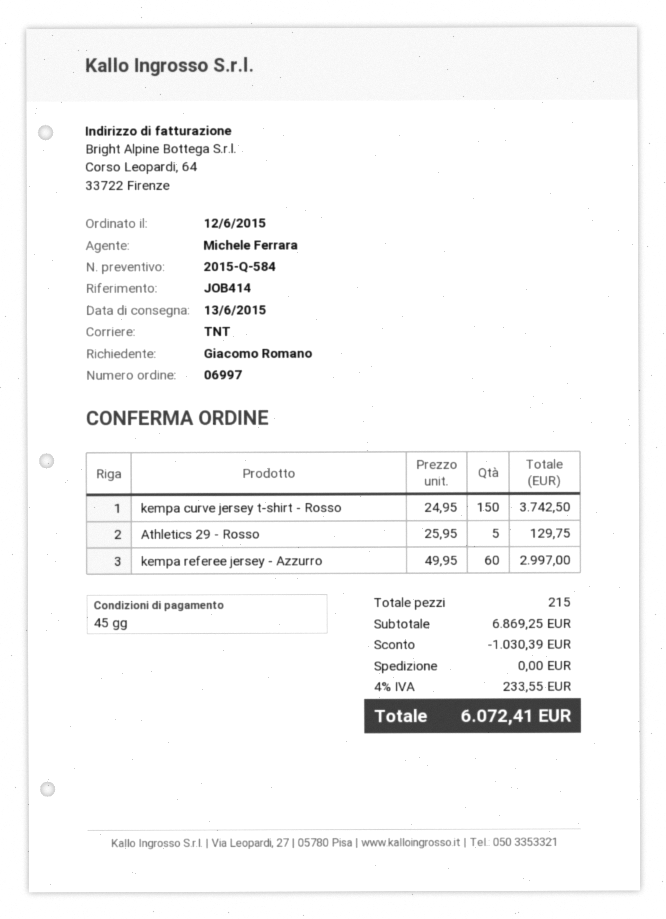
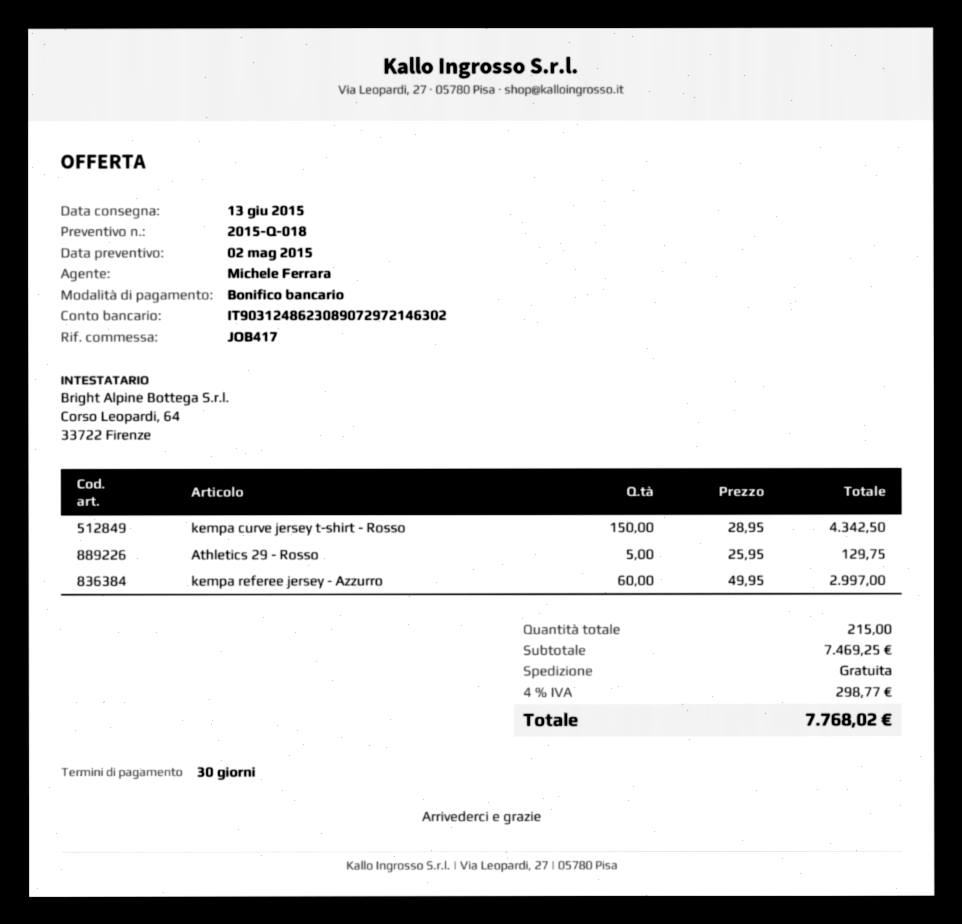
quote number: 2015-Q-584 -> 2015-Q-018
payment terms: 45 days -> 30 days
reference: JOB414 -> JOB417
kempa curve jersey t-shirt - Rosso: 150 x 24.95 = 3742.50 -> 150 x 28.95 = 4342.50
subtotal: 6869.25 -> 7469.25
discount: 1030.39 -> none
tax: 4% = 233.55 -> 4% = 298.77
total: 6072.41 -> 7768.02

